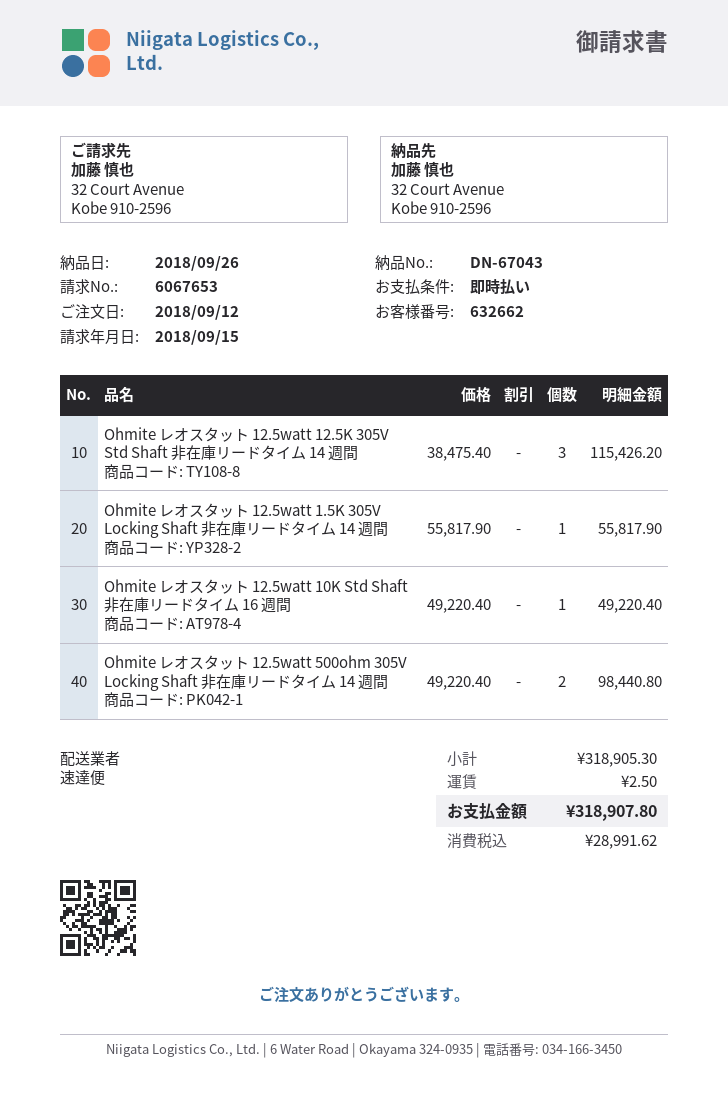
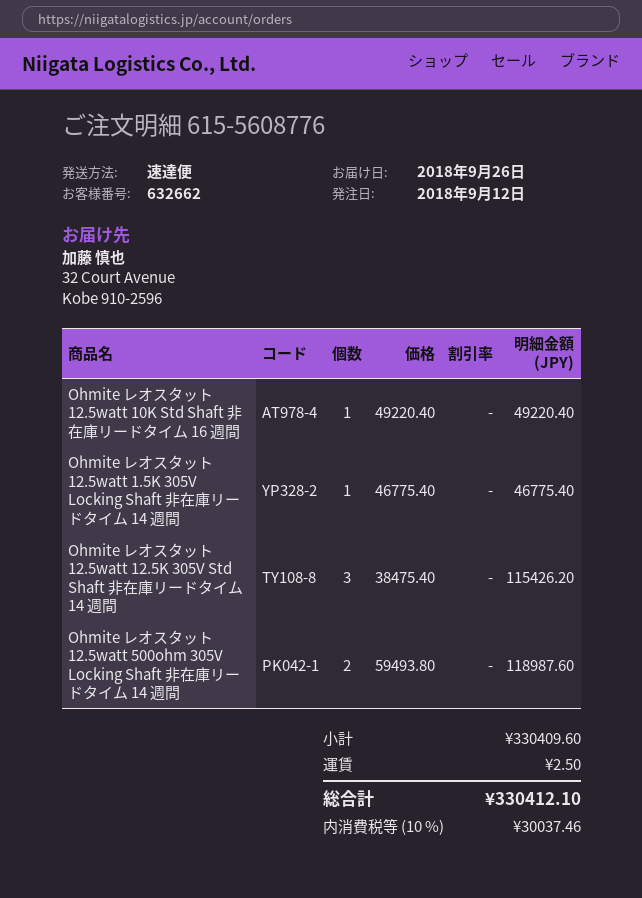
Ohmite レオスタット 12.5watt 1.5K 305V Locking Shaft 非在庫リードタイム 14 週間: 1 x 55817.90 = 55817.90 -> 1 x 46775.40 = 46775.40
Ohmite レオスタット 12.5watt 500ohm 305V Locking Shaft 非在庫リードタイム 14 週間: 2 x 49220.40 = 98440.80 -> 2 x 59493.80 = 118987.60
subtotal: 318905.30 -> 330409.60
tax: 28991.62 -> 30037.46
total: 318907.80 -> 330412.10

